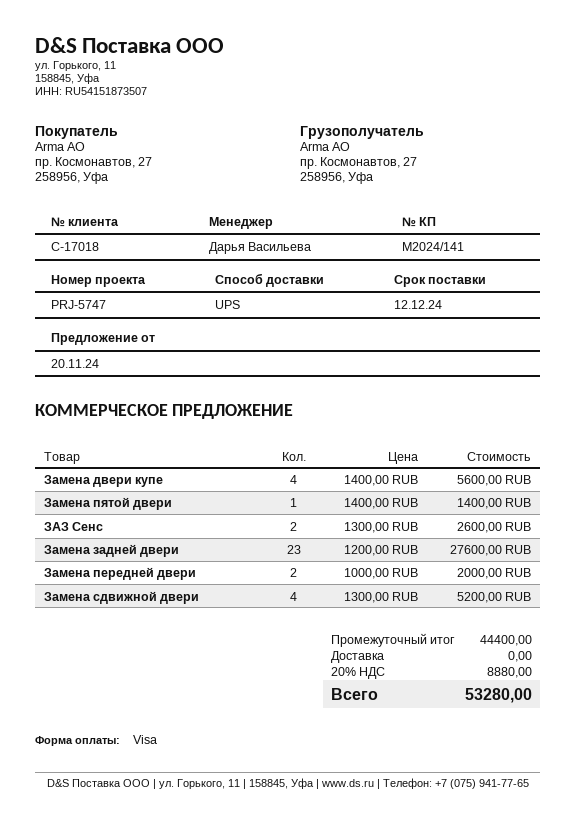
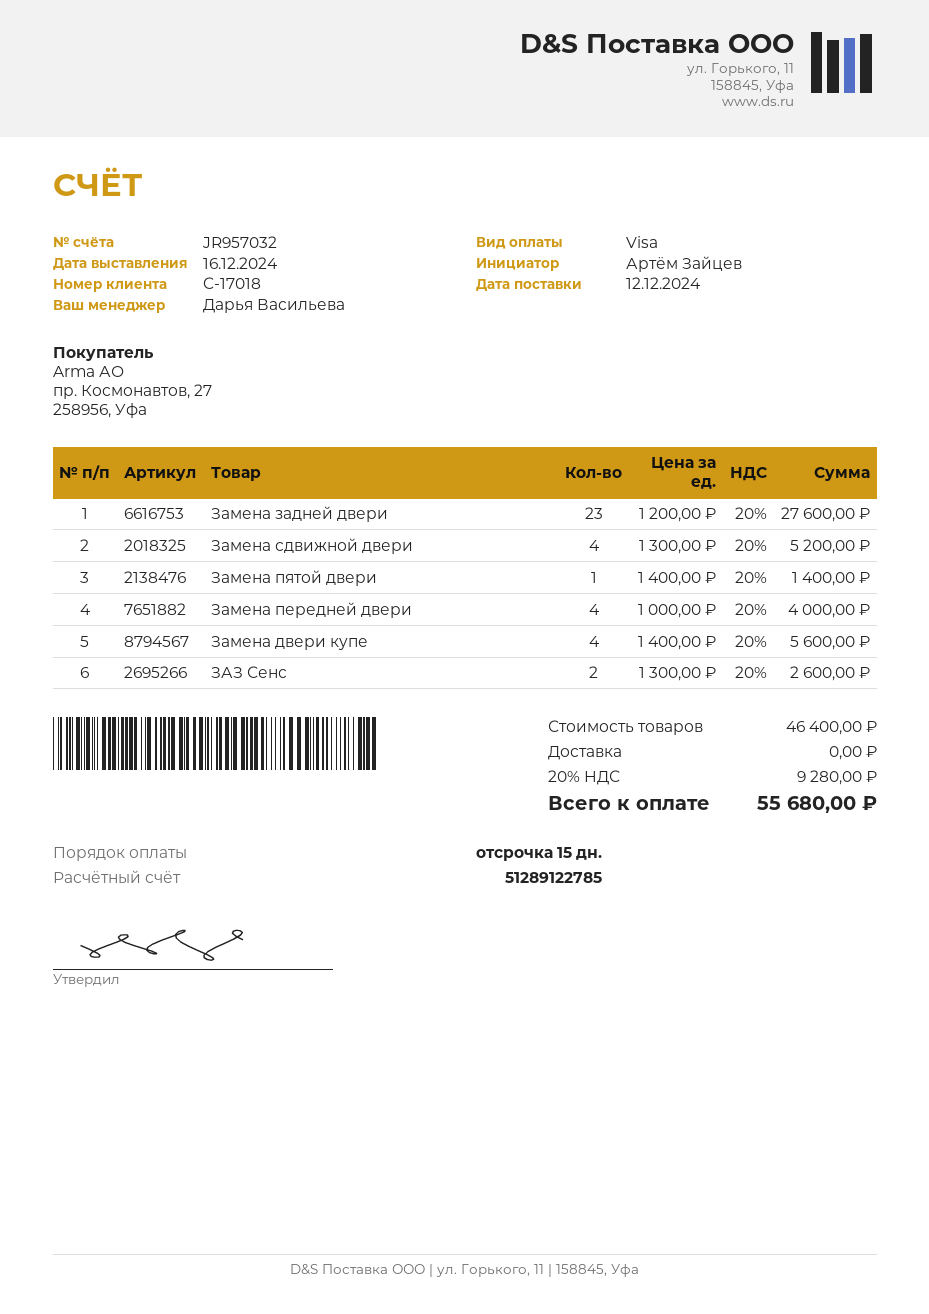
Замена передней двери: 2 x 1000.00 = 2000.00 -> 4 x 1000.00 = 4000.00
subtotal: 44400.00 -> 46400.00
tax: 20% = 8880.00 -> 20% = 9280.00
total: 53280.00 -> 55680.00

